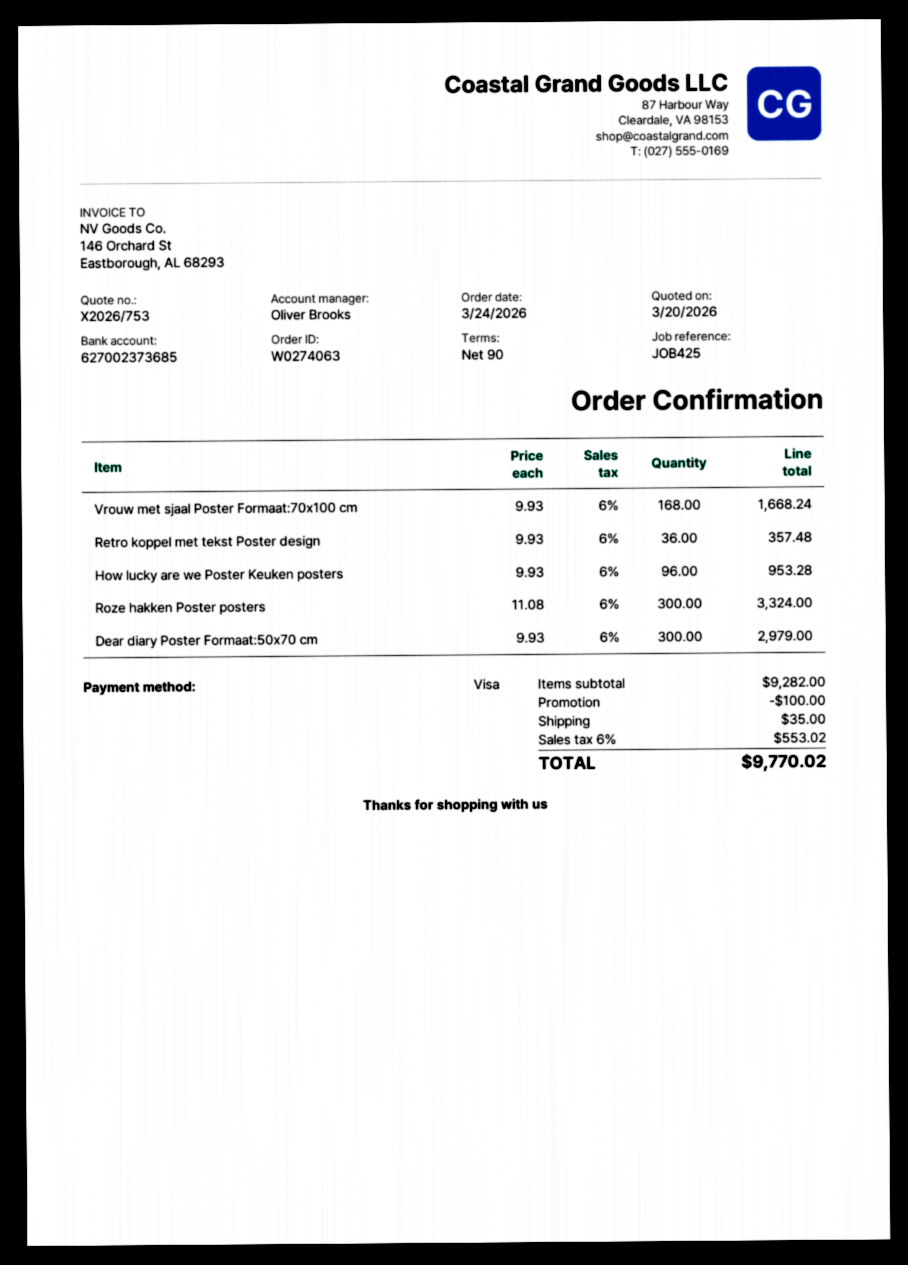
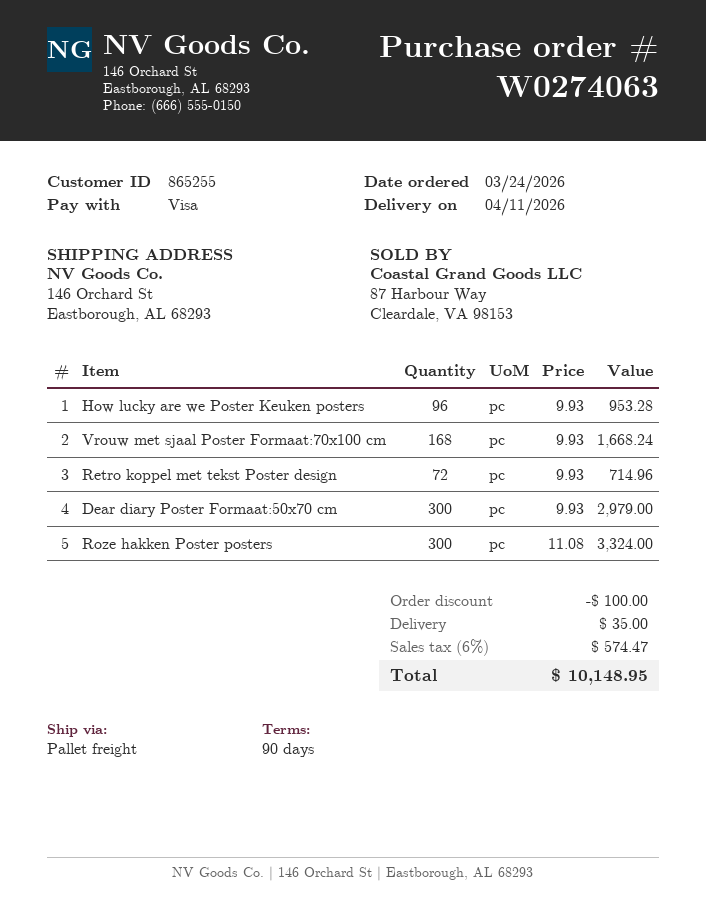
Retro koppel met tekst Poster design: 36 x 9.93 = 357.48 -> 72 x 9.93 = 714.96
tax: 6% = 553.02 -> 6% = 574.47
total: 9770.02 -> 10148.95

